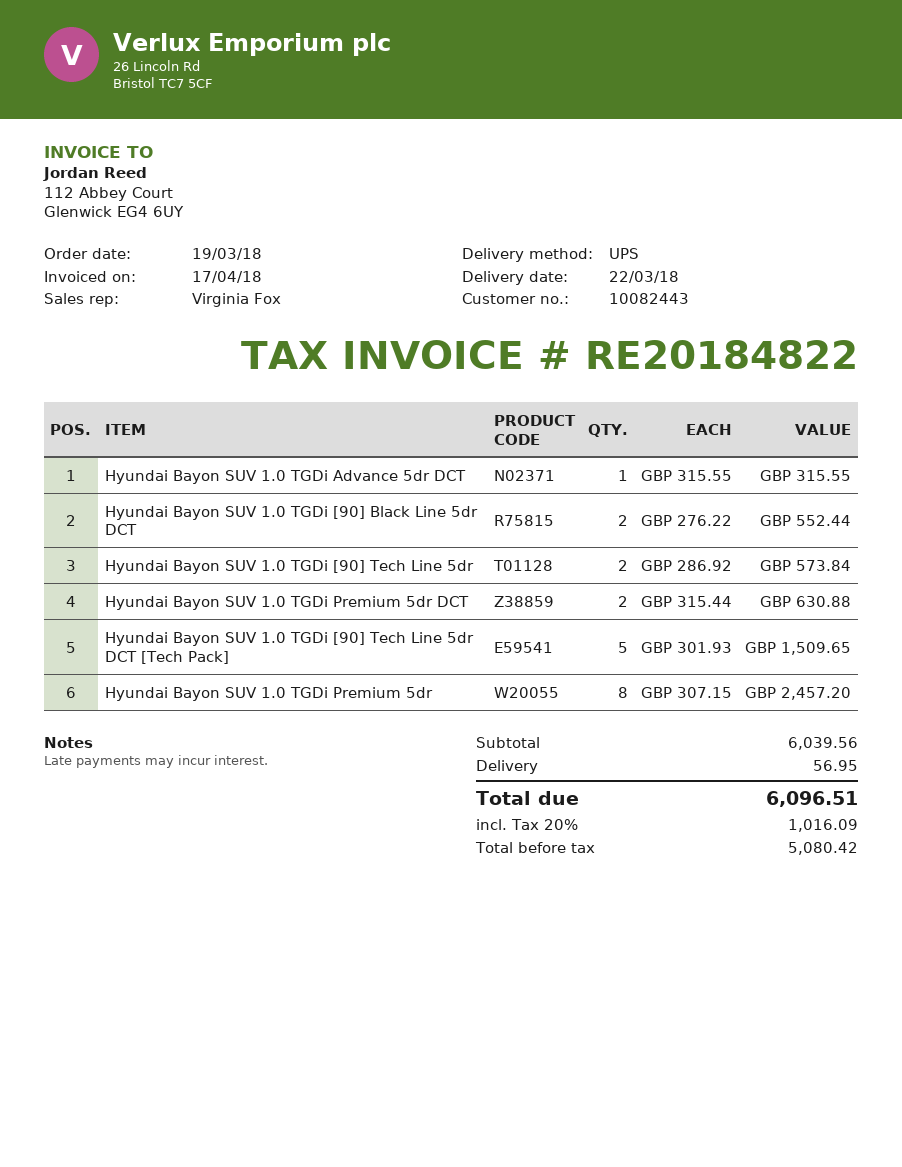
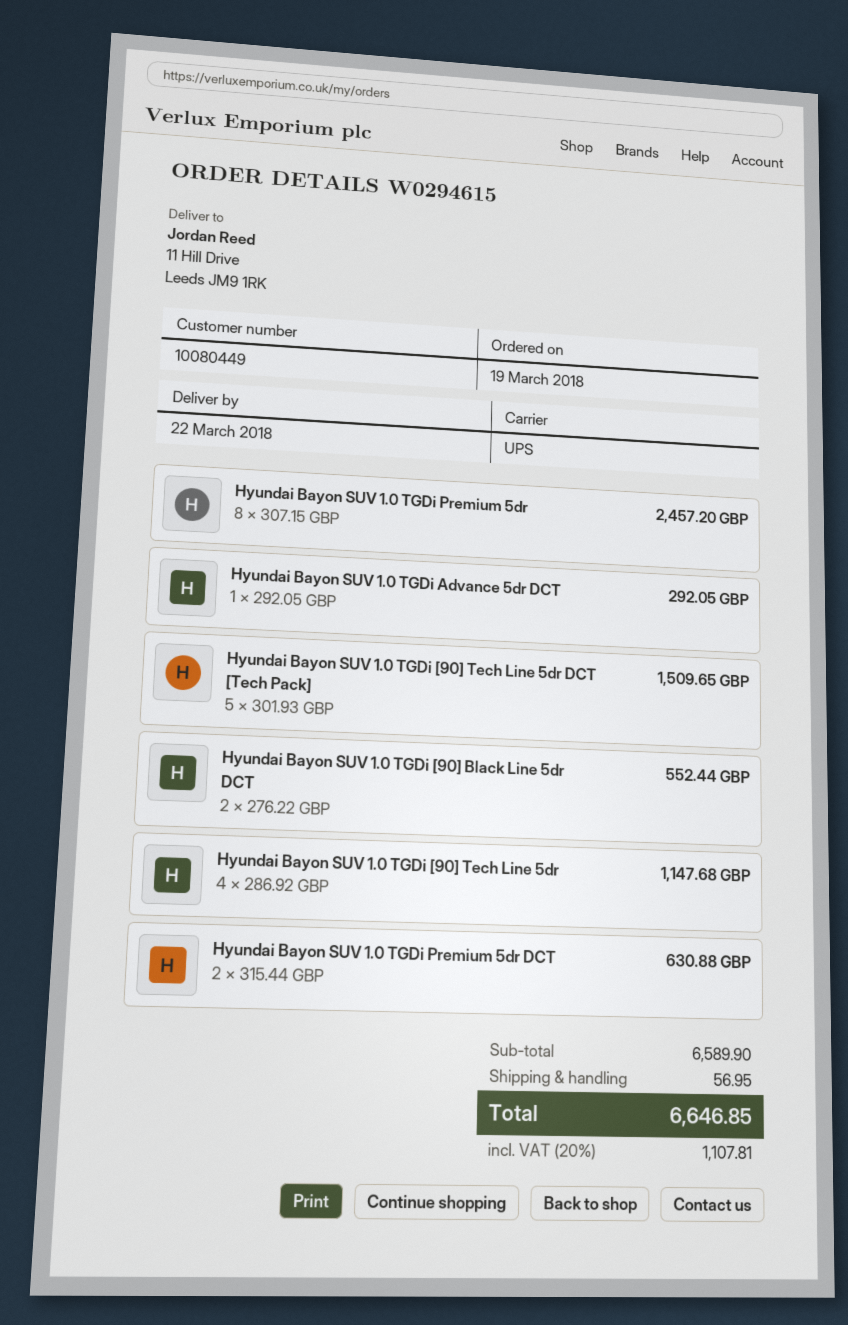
customer number: 10082443 -> 10080449
Hyundai Bayon SUV 1.0 TGDi Advance 5dr DCT: 1 x 315.55 = 315.55 -> 1 x 292.05 = 292.05
Hyundai Bayon SUV 1.0 TGDi [90] Tech Line 5dr: 2 x 286.92 = 573.84 -> 4 x 286.92 = 1147.68
subtotal: 6039.56 -> 6589.90
tax: 20% = 1016.09 -> 20% = 1107.81
total: 6096.51 -> 6646.85

